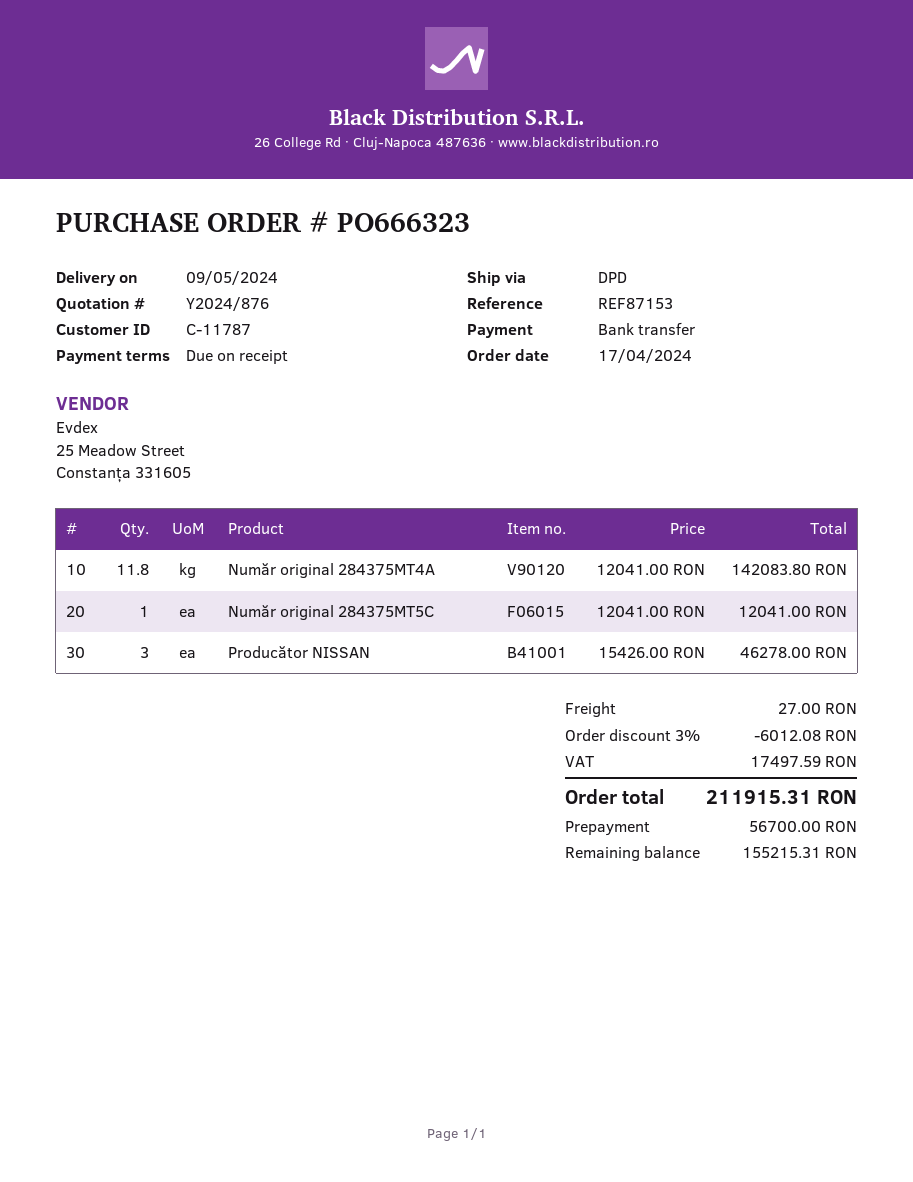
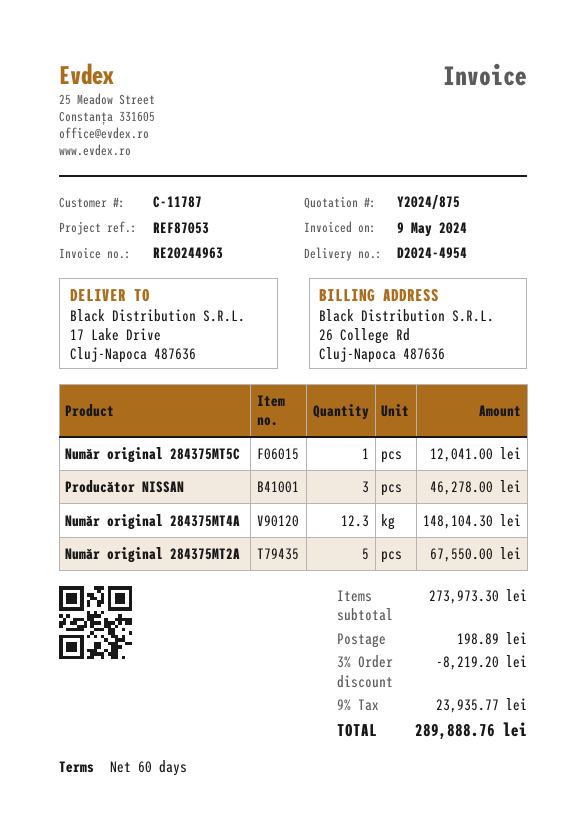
quote number: Y2024/876 -> Y2024/875
payment terms: on receipt -> 60 days
reference: REF87153 -> REF87053
Număr original 284375MT4A: 11.8 for 142083.80 -> 12.3 for 148104.30
Număr original 284375MT2A: none -> 5 for 67550.00
discount: 3% = 6012.08 -> 3% = 8219.20
shipping: 27.00 -> 198.89
tax: 17497.59 -> 23935.77
total: 211915.31 -> 289888.76

